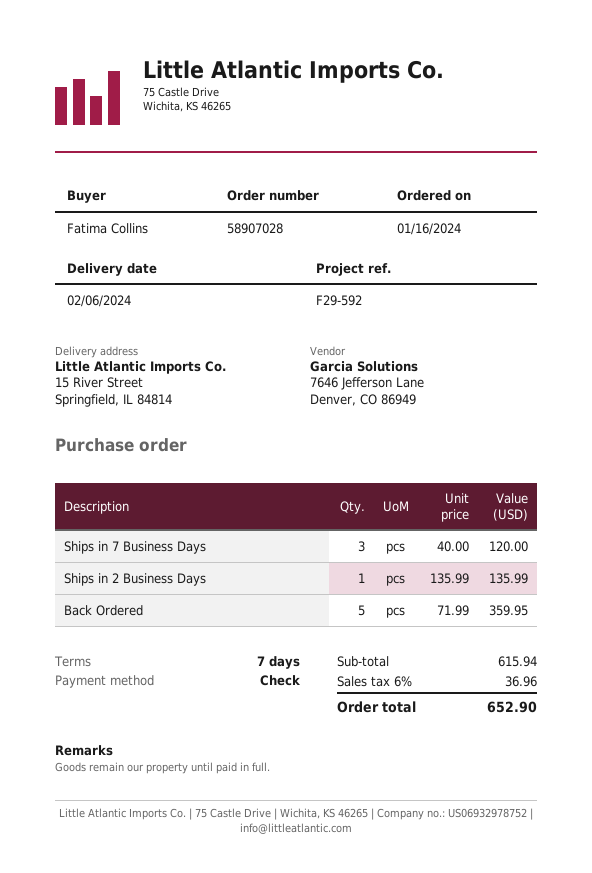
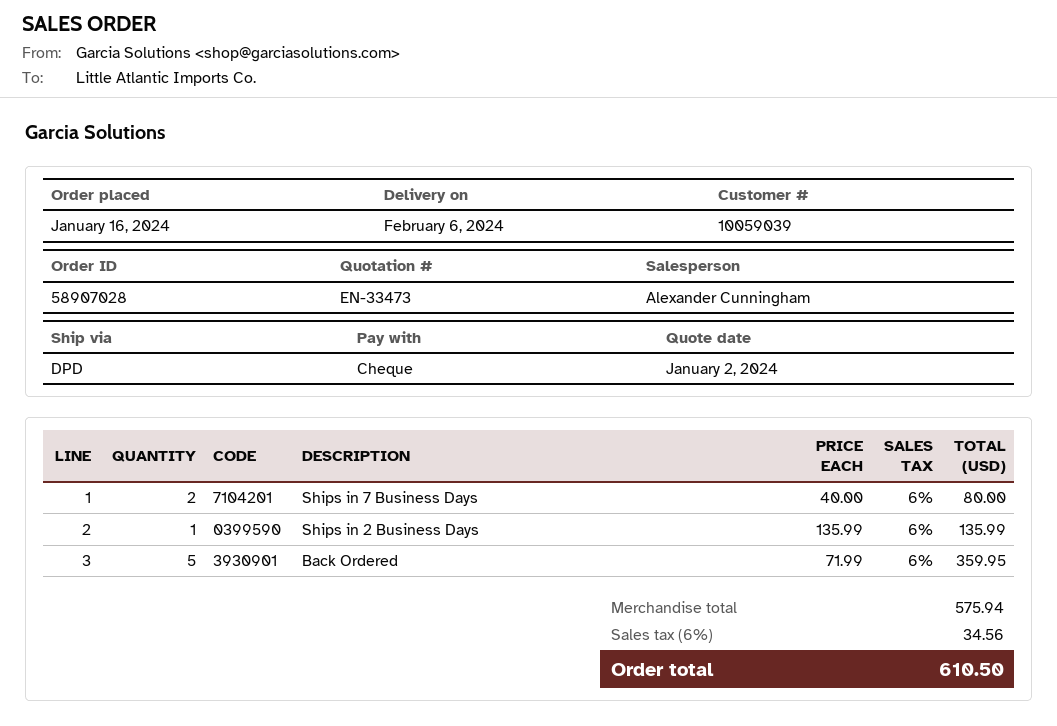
Ships in 7 Business Days: 3 x 40.00 = 120.00 -> 2 x 40.00 = 80.00
subtotal: 615.94 -> 575.94
tax: 6% = 36.96 -> 6% = 34.56
total: 652.90 -> 610.50

